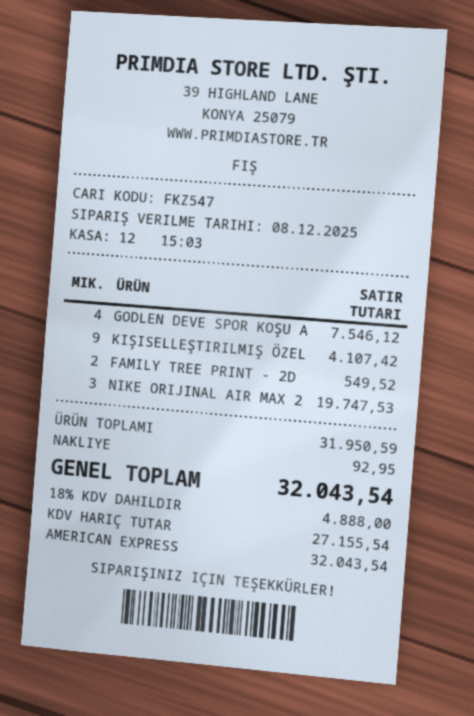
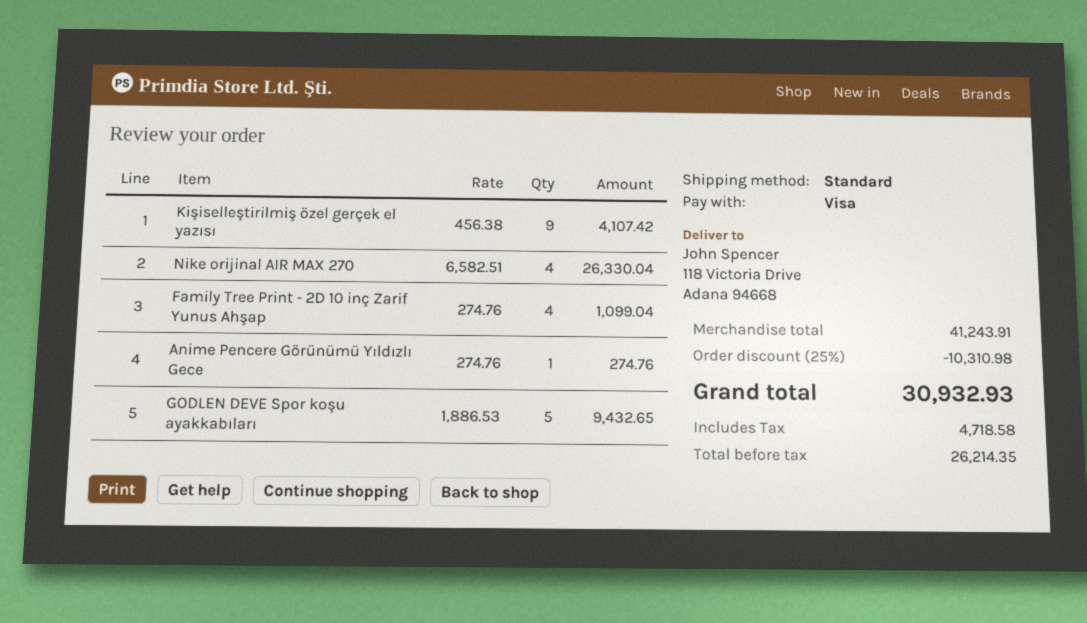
payment method: American Express -> Visa
GODLEN DEVE SPOR KOŞU A: 4 for 7546.12 -> 5 for 9432.65
FAMILY TREE PRINT - 2D: 2 for 549.52 -> 4 for 1099.04
NIKE ORIJINAL AIR MAX 2: 3 for 19747.53 -> 4 for 26330.04
Anime Pencere Görünümü Yıldızlı Gece: none -> 1 for 274.76
subtotal: 31950.59 -> 41243.91
discount: none -> 25% = 10310.98
shipping: 92.95 -> none
net: 27155.54 -> 26214.35
tax: 4888.00 -> 4718.58
total: 32043.54 -> 30932.93

